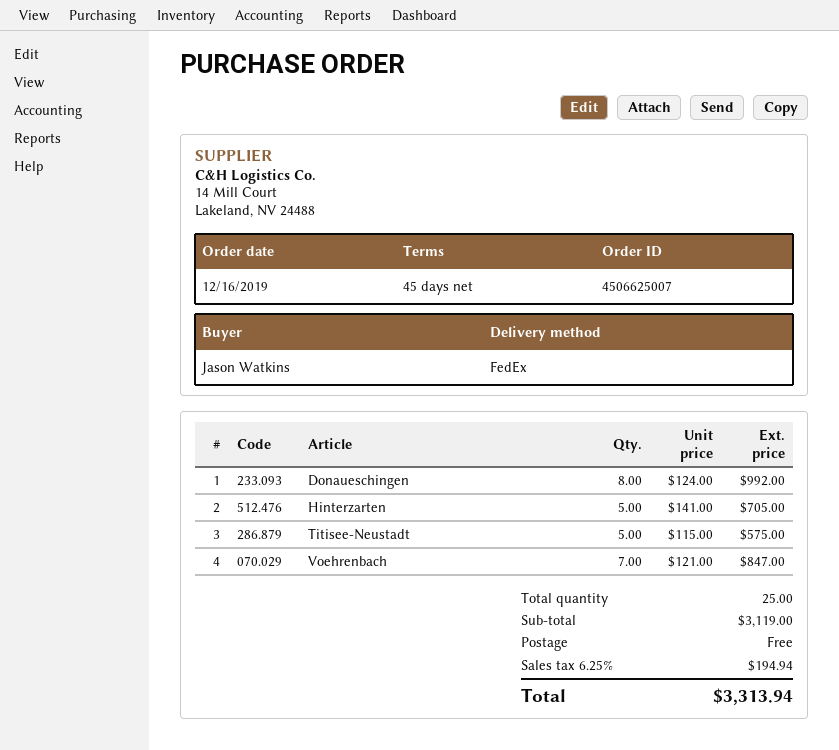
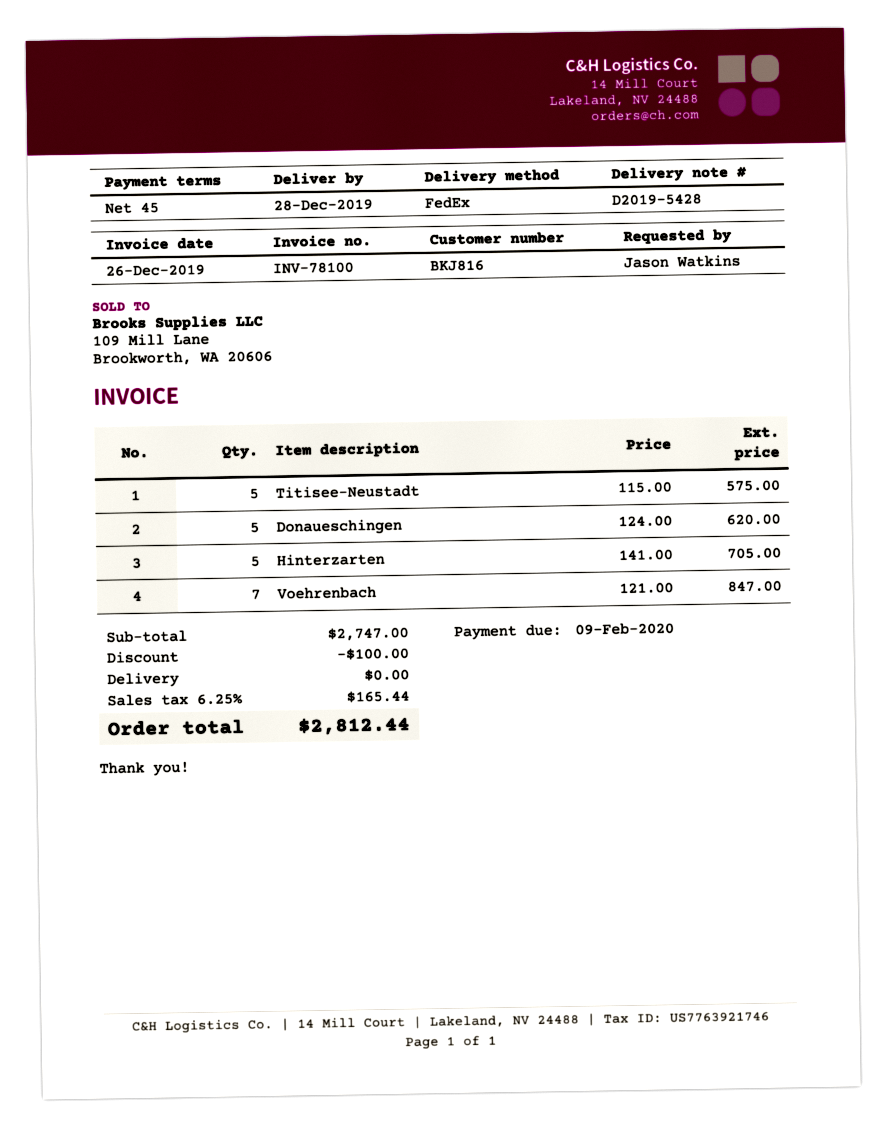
Donaueschingen: 8 x 124.00 = 992.00 -> 5 x 124.00 = 620.00
subtotal: 3119.00 -> 2747.00
discount: none -> 100.00
tax: 6.25% = 194.94 -> 6.25% = 165.44
total: 3313.94 -> 2812.44

